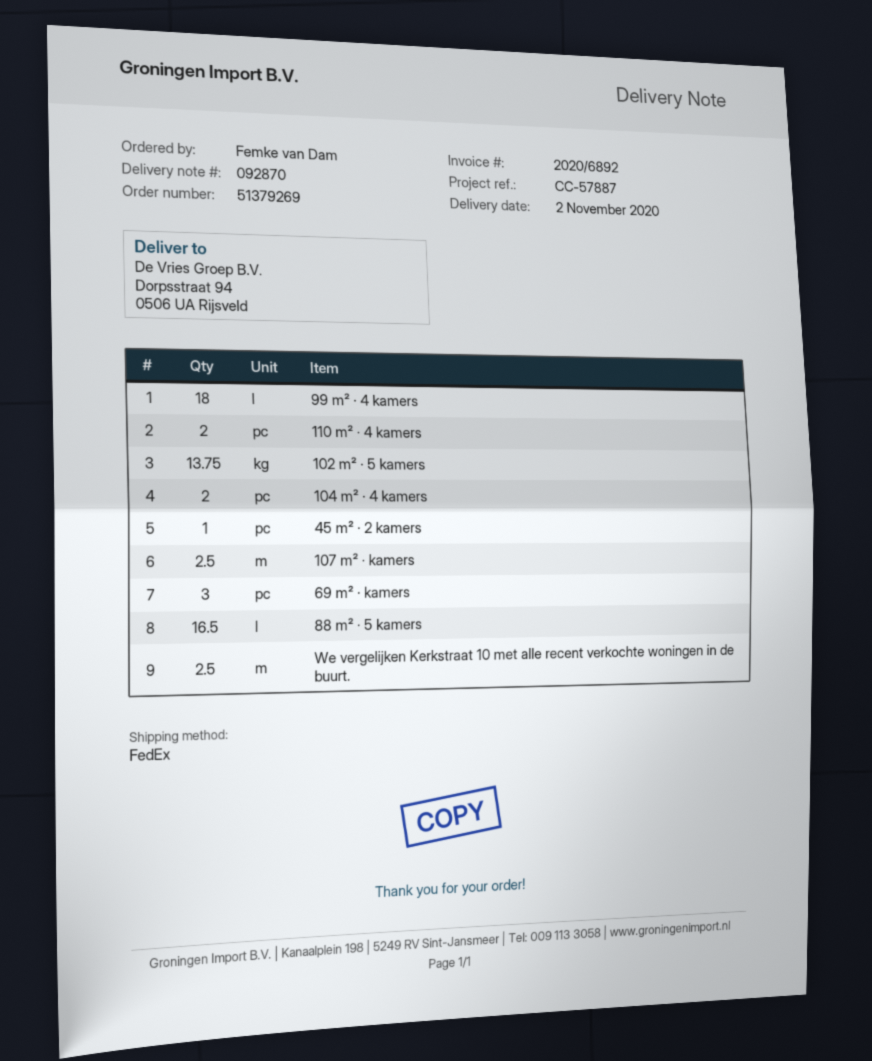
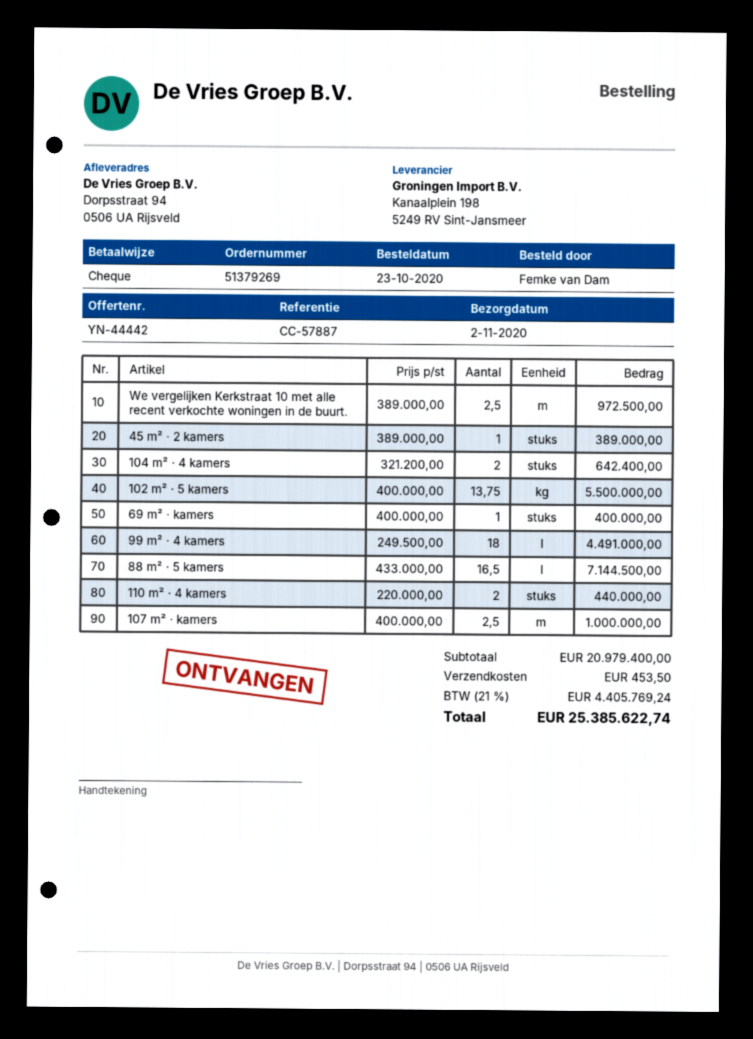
69 m² · kamers: 3 -> 1

